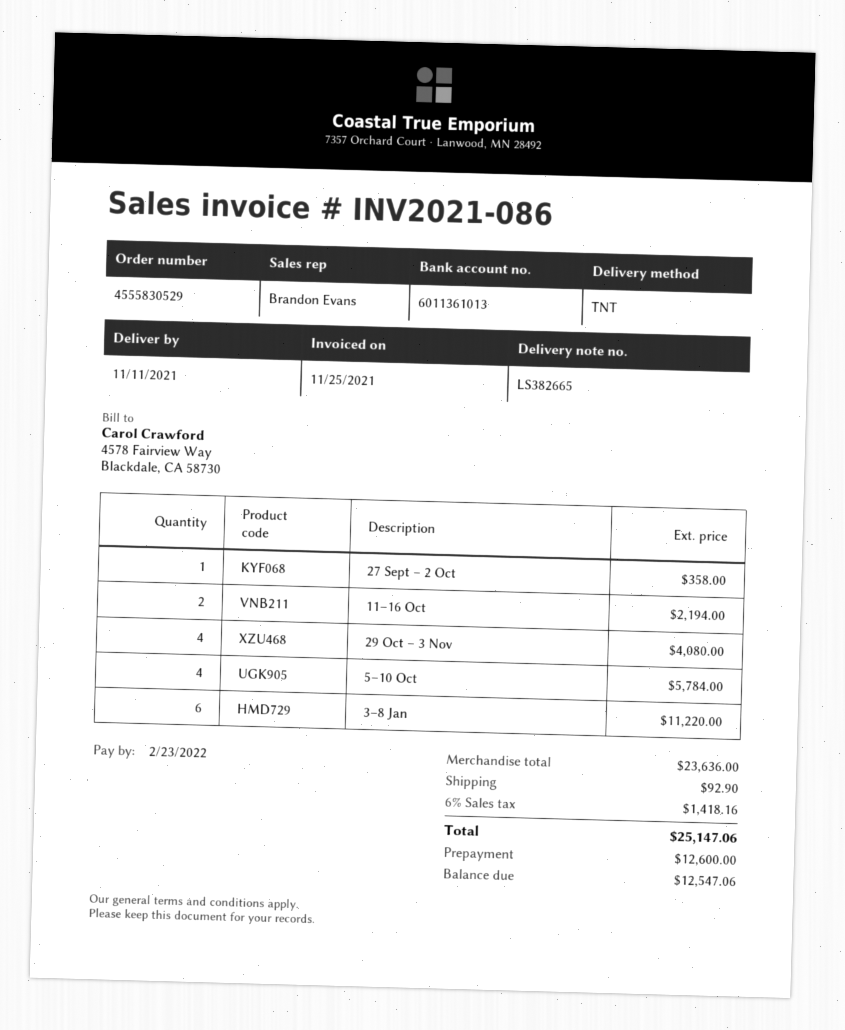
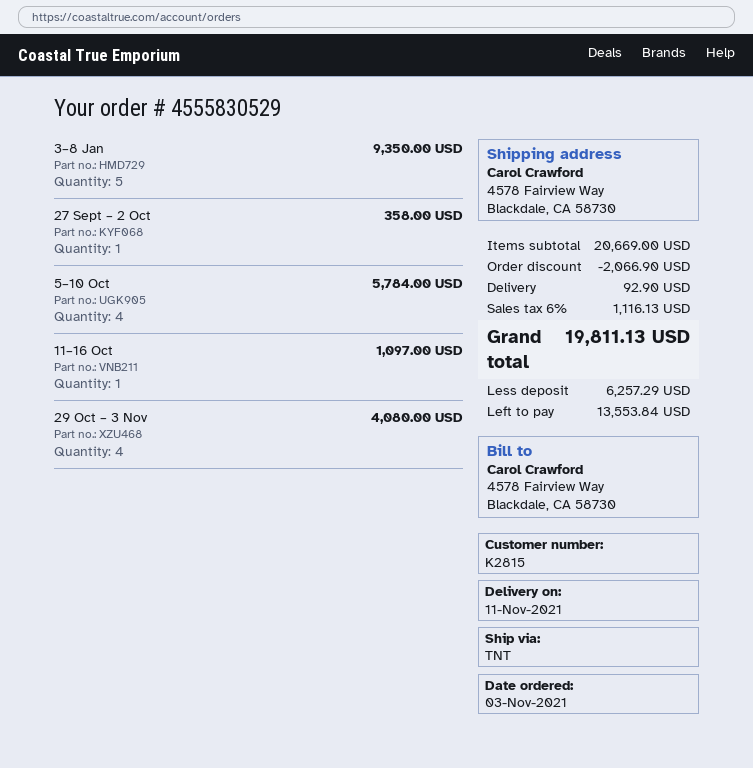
11–16 Oct: 2 for 2194.00 -> 1 for 1097.00
3–8 Jan: 6 for 11220.00 -> 5 for 9350.00
subtotal: 23636.00 -> 20669.00
discount: none -> 2066.90
tax: 6% = 1418.16 -> 6% = 1116.13
total: 25147.06 -> 19811.13
deposit: 12600.00 -> 6257.29
balance: 12547.06 -> 13553.84

